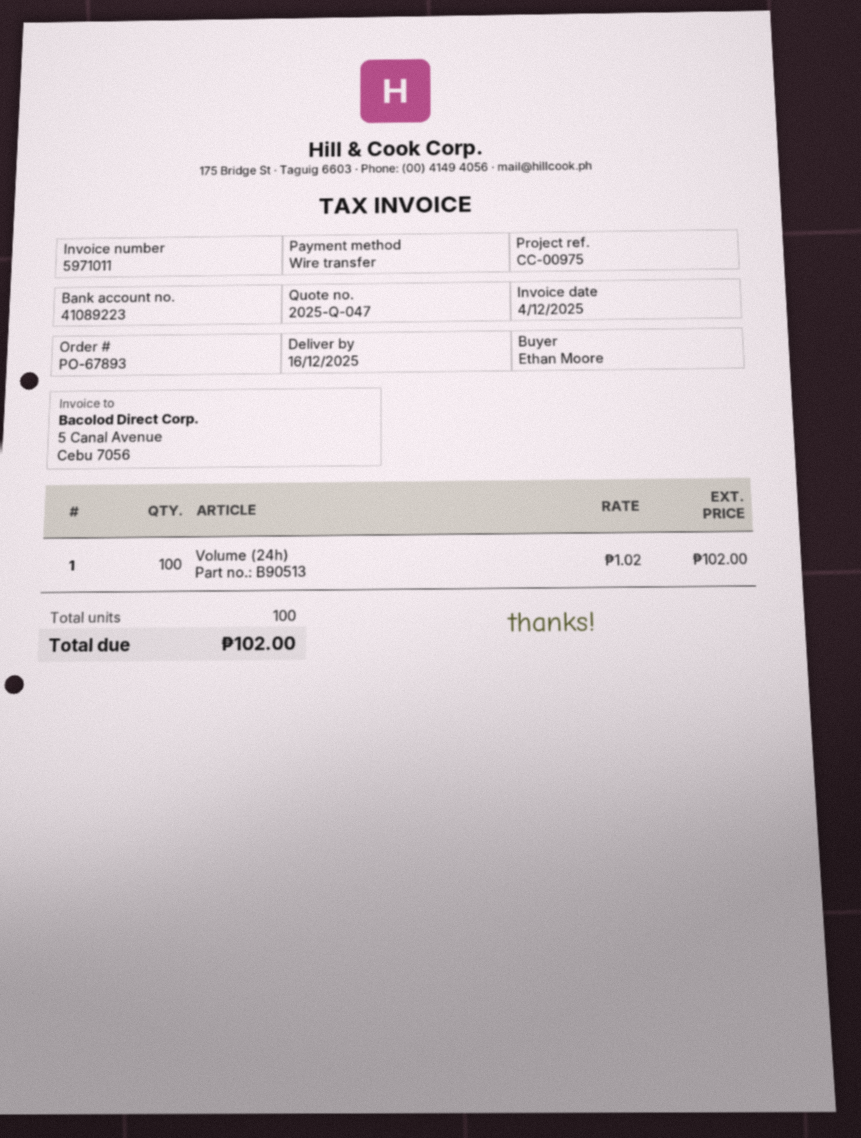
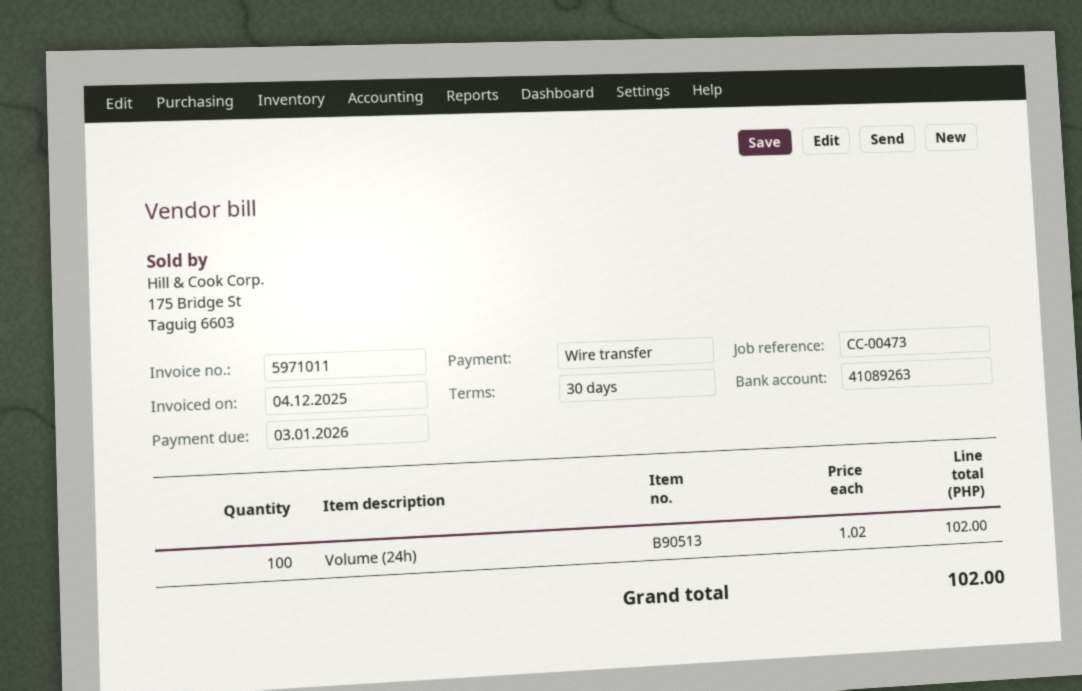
reference: CC-00975 -> CC-00473
bank account: 41089223 -> 41089263

